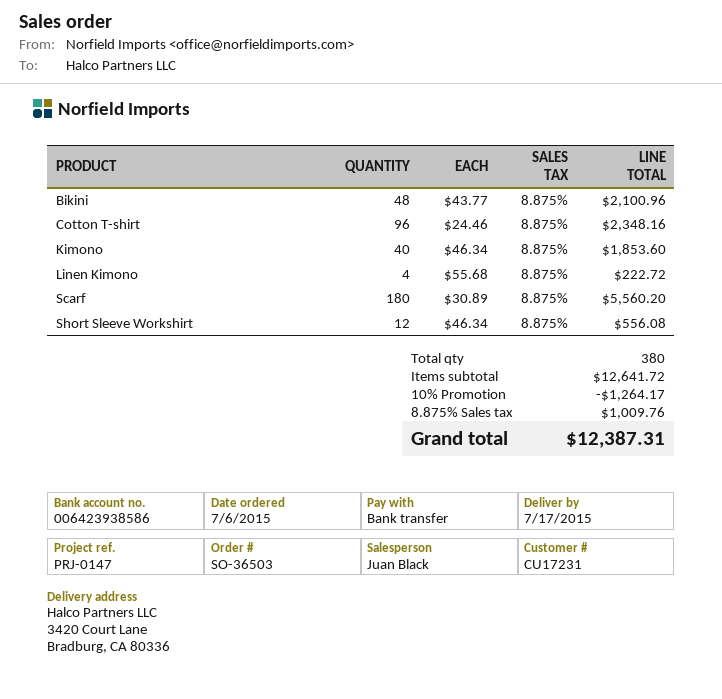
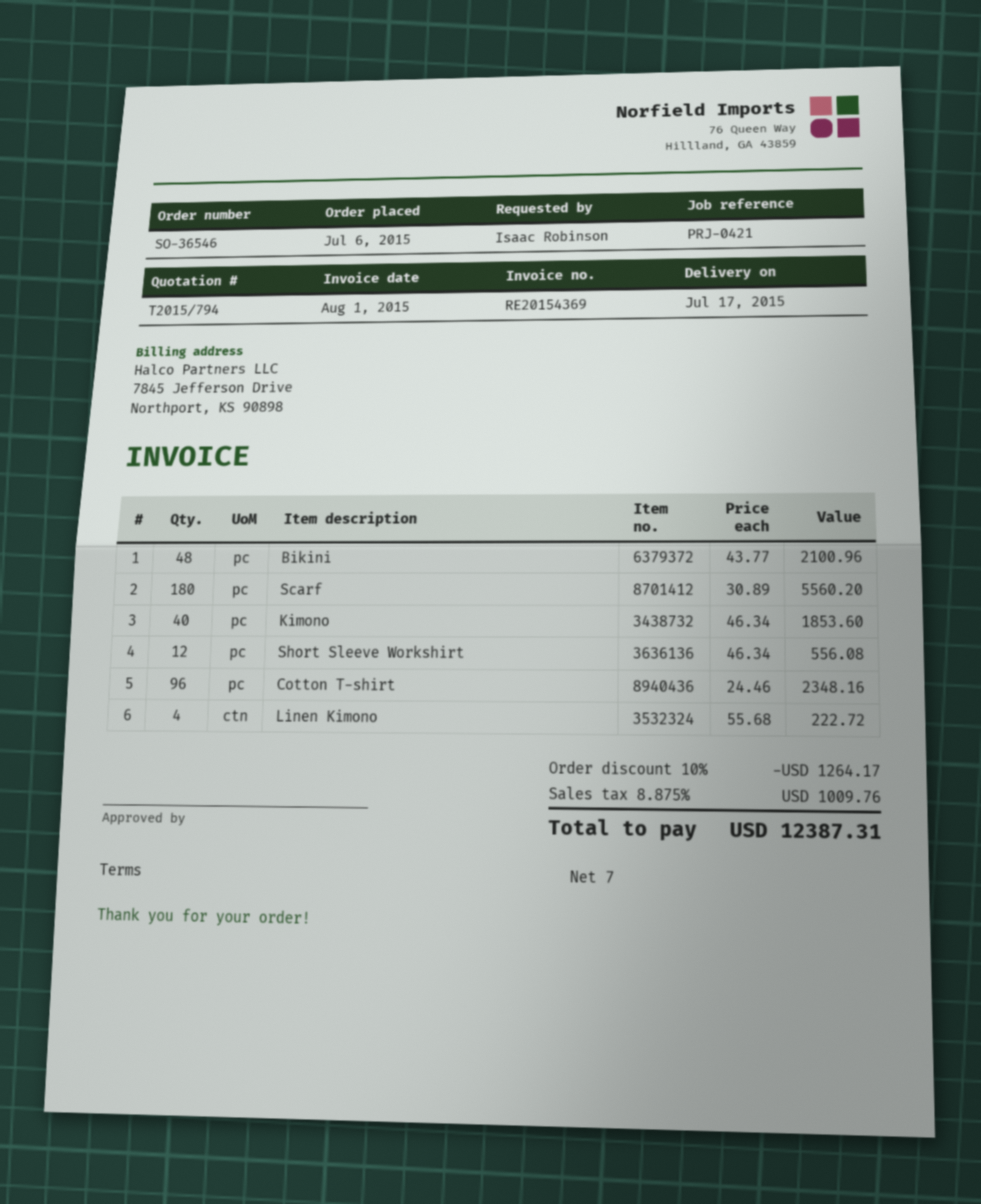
order number: SO-36503 -> SO-36546
reference: PRJ-0147 -> PRJ-0421

